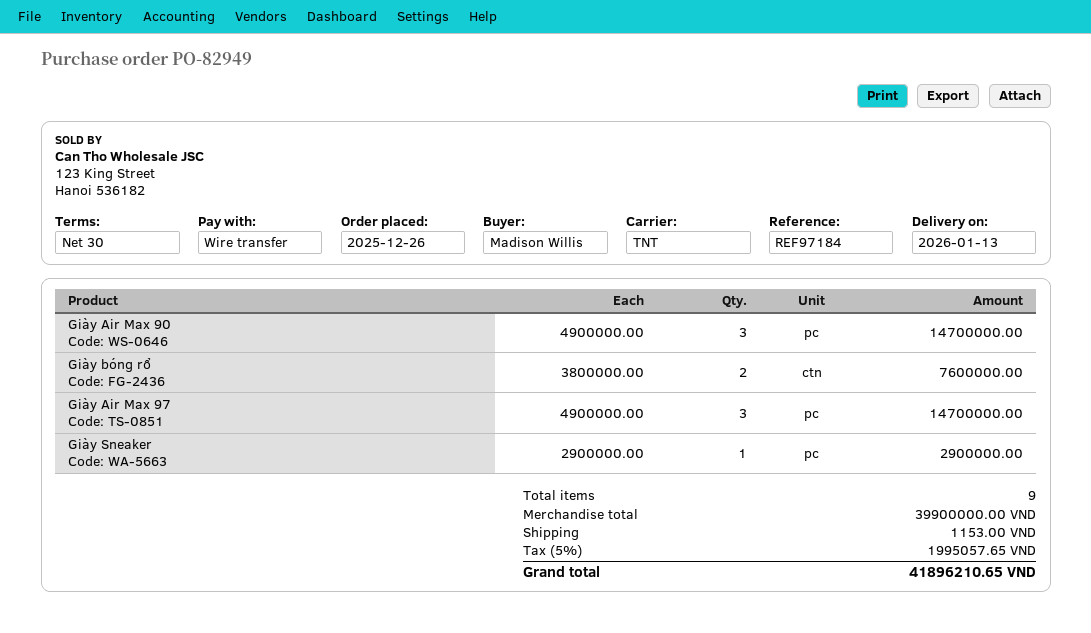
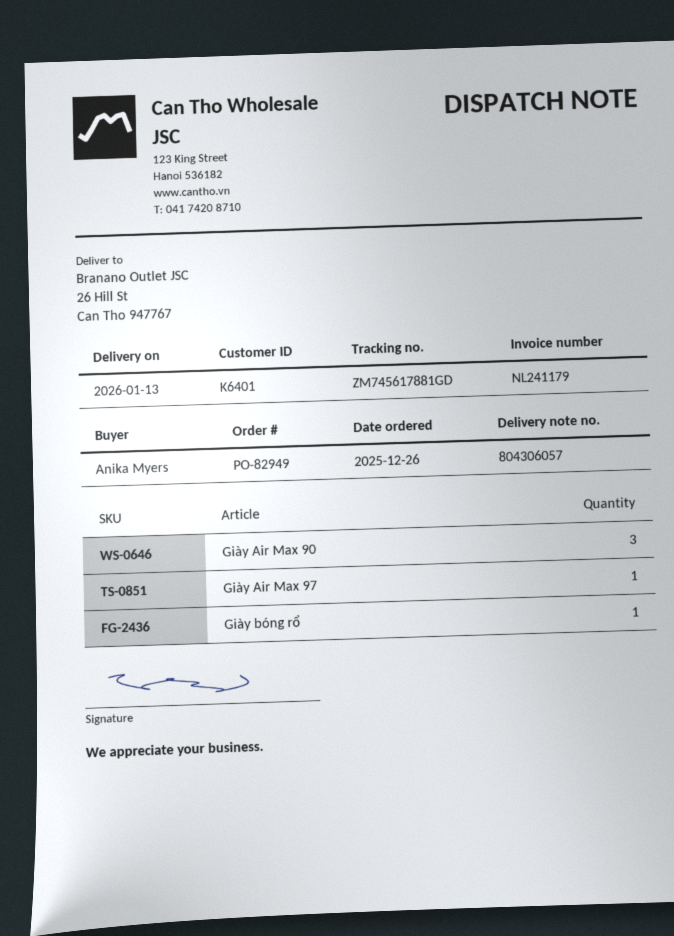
ordered by: Madison Willis -> Anika Myers
Giày bóng rổ: 2 -> 1
Giày Air Max 97: 3 -> 1
Giày Sneaker: 1 -> none

